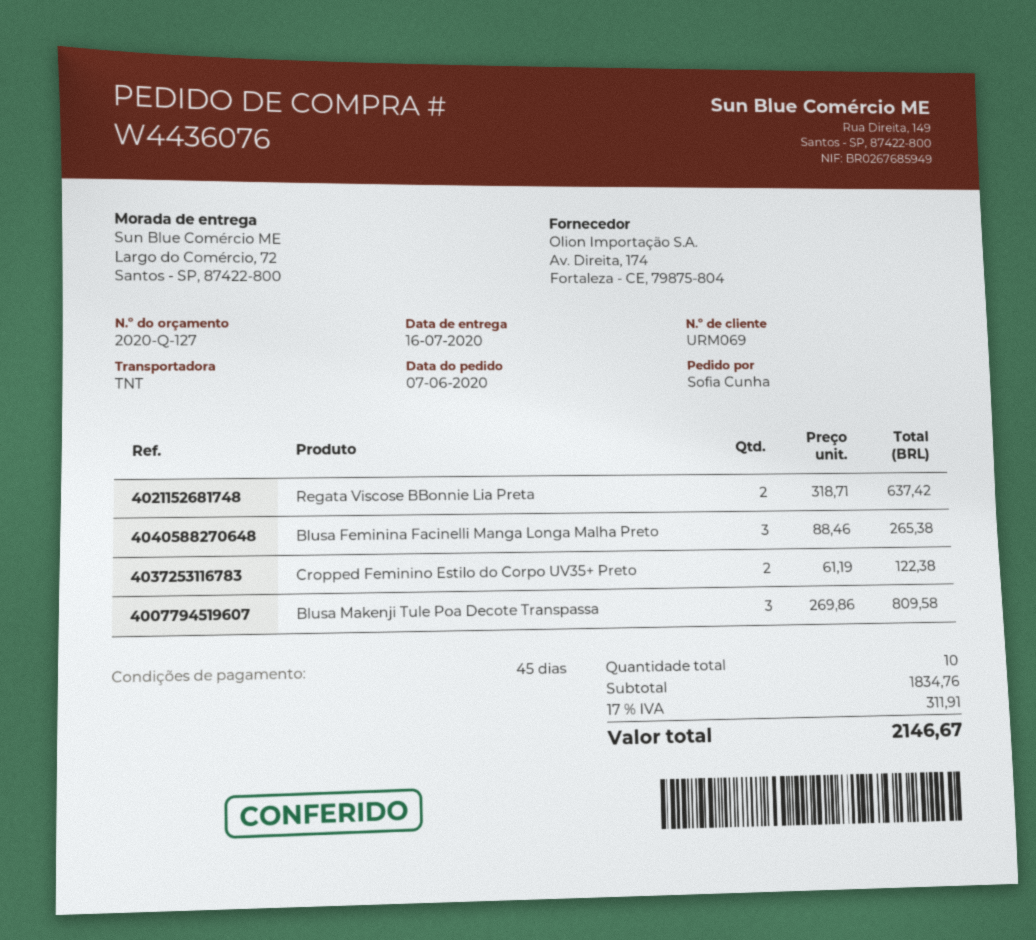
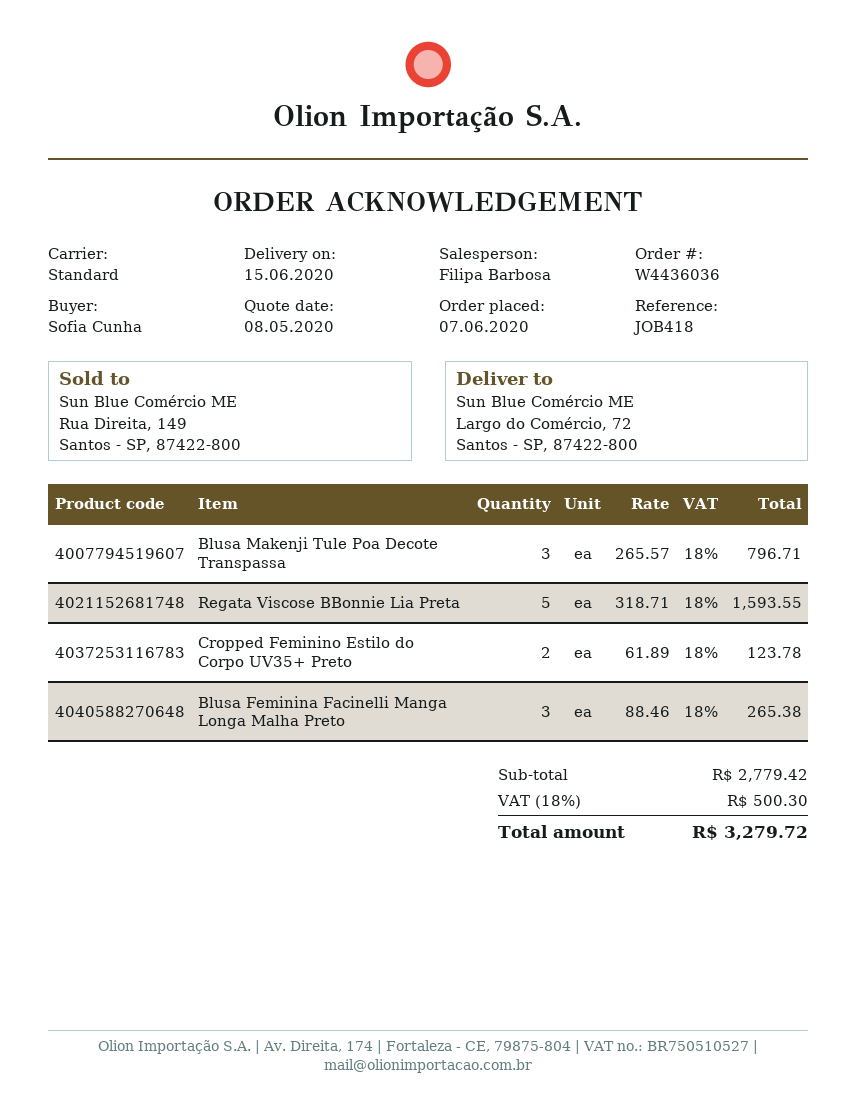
order number: W4436076 -> W4436036
delivery date: 2020-07-16 -> 2020-06-15
shipping method: TNT -> standard
Regata Viscose BBonnie Lia Preta: 2 x 318.71 = 637.42 -> 5 x 318.71 = 1593.55
Cropped Feminino Estilo do Corpo UV35+ Preto: 2 x 61.19 = 122.38 -> 2 x 61.89 = 123.78
Blusa Makenji Tule Poa Decote Transpassa: 3 x 269.86 = 809.58 -> 3 x 265.57 = 796.71
subtotal: 1834.76 -> 2779.42
tax: 17% = 311.91 -> 18% = 500.30
total: 2146.67 -> 3279.72

